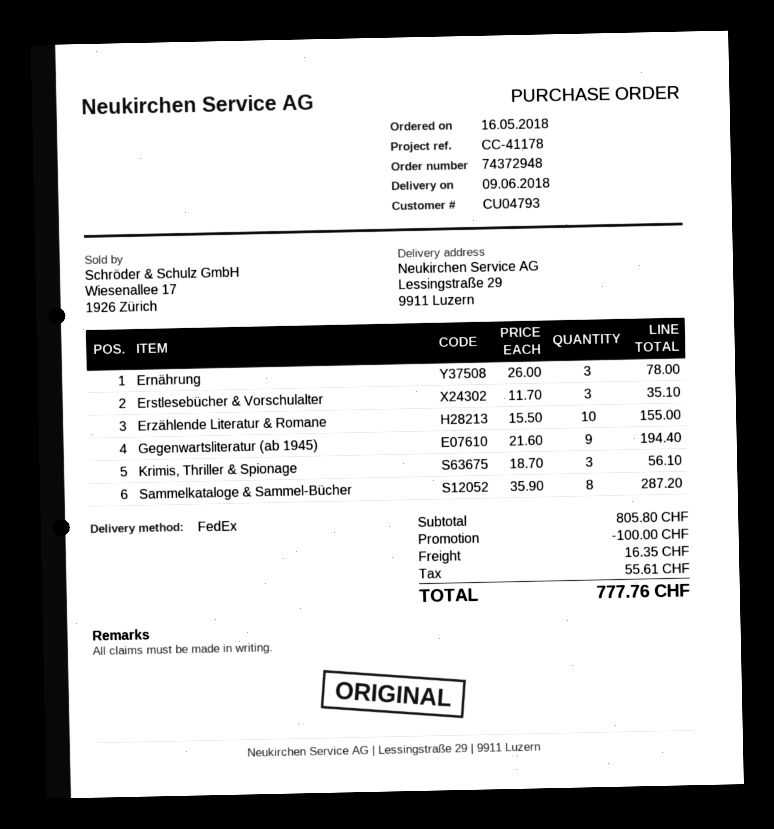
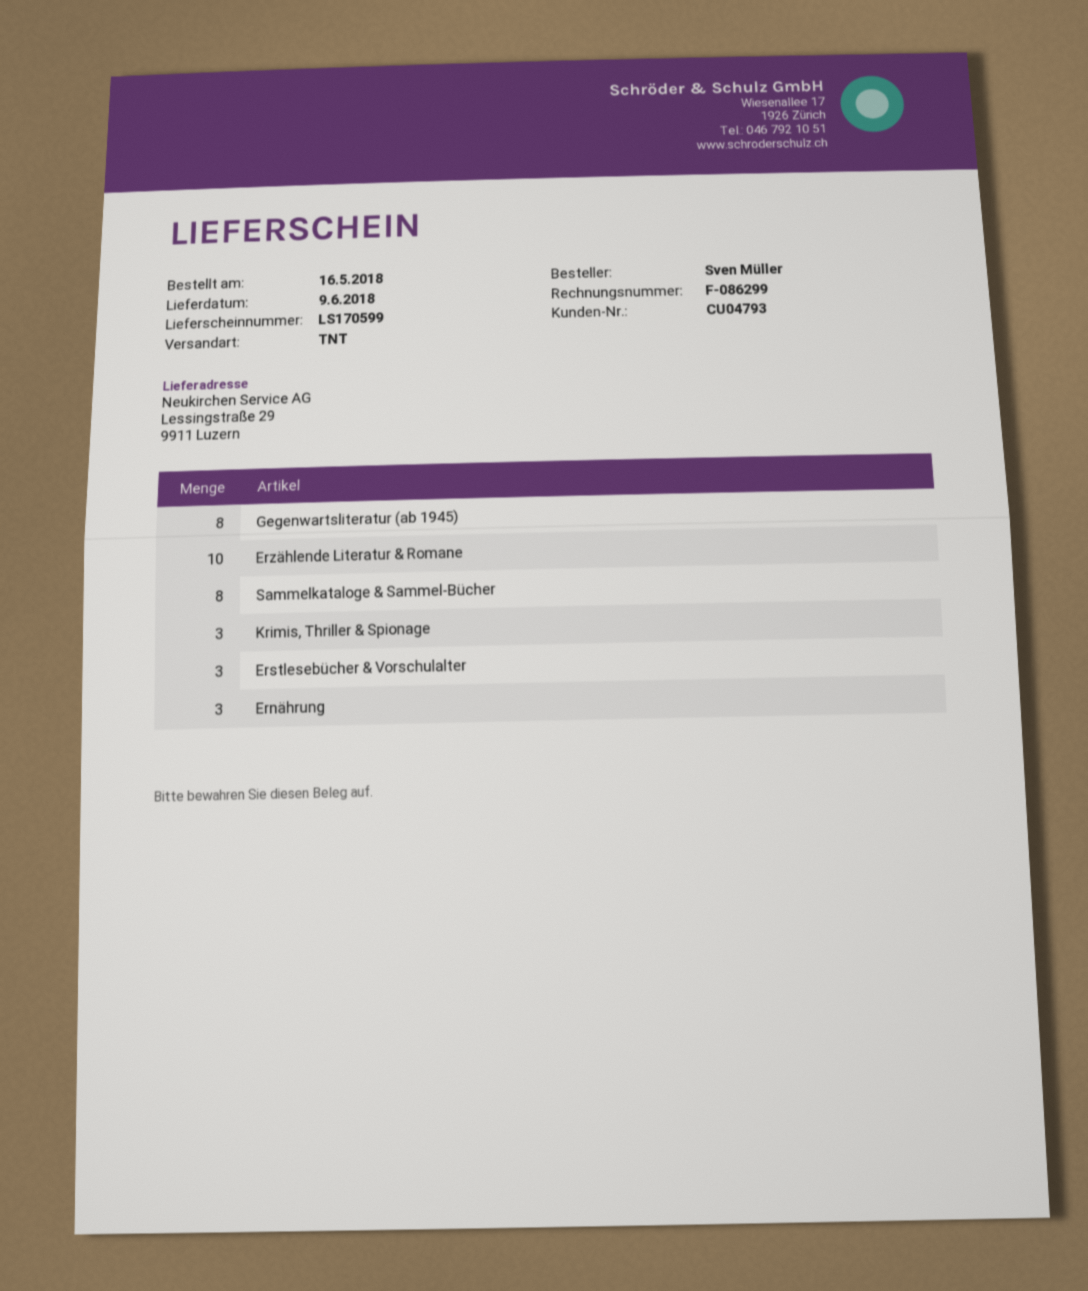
shipping method: FedEx -> TNT
Gegenwartsliteratur (ab 1945): 9 -> 8

